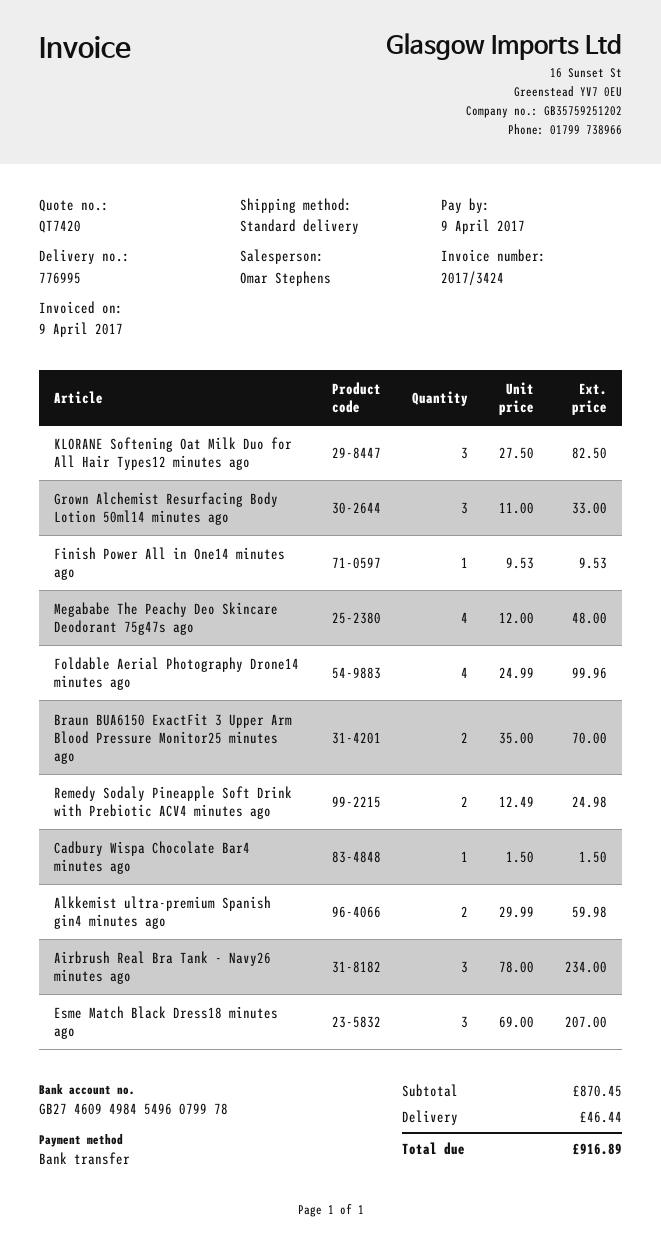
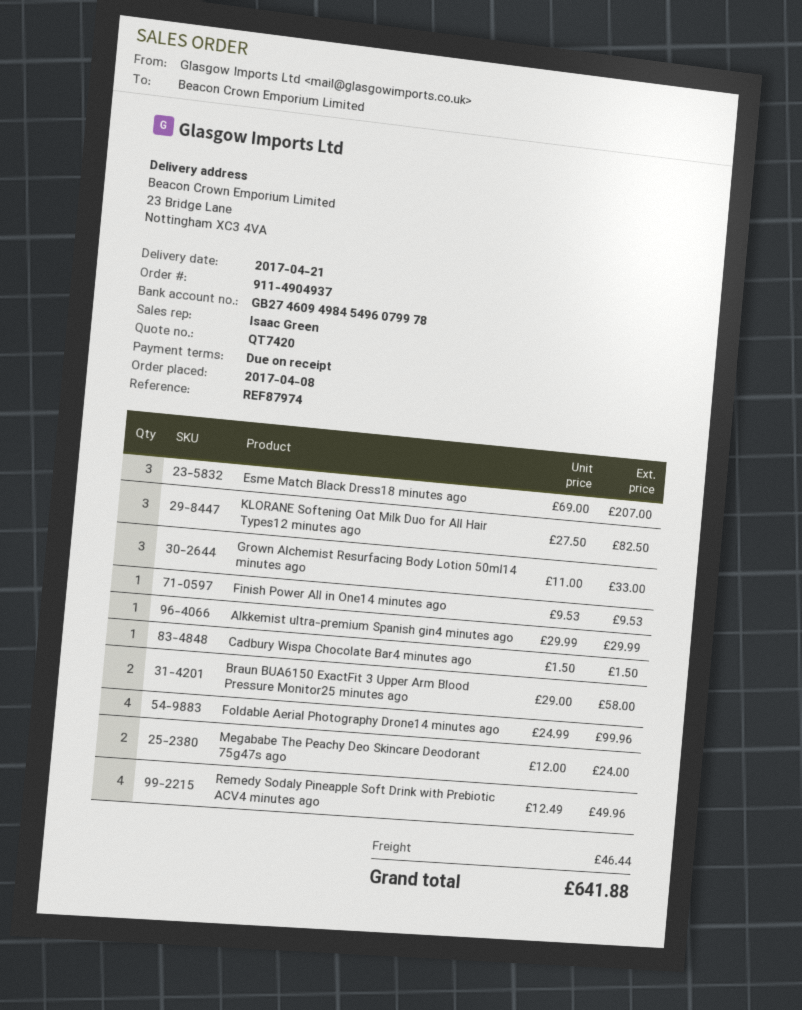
sales rep: Omar Stephens -> Isaac Green
Megababe The Peachy Deo Skincare Deodorant 75g47s ago: 4 x 12.00 = 48.00 -> 2 x 12.00 = 24.00
Braun BUA6150 ExactFit 3 Upper Arm Blood Pressure Monitor25 minutes ago: 2 x 35.00 = 70.00 -> 2 x 29.00 = 58.00
Remedy Sodaly Pineapple Soft Drink with Prebiotic ACV4 minutes ago: 2 x 12.49 = 24.98 -> 4 x 12.49 = 49.96
Alkkemist ultra-premium Spanish gin4 minutes ago: 2 x 29.99 = 59.98 -> 1 x 29.99 = 29.99
Airbrush Real Bra Tank - Navy26 minutes ago: 3 x 78.00 = 234.00 -> none
total: 916.89 -> 641.88

